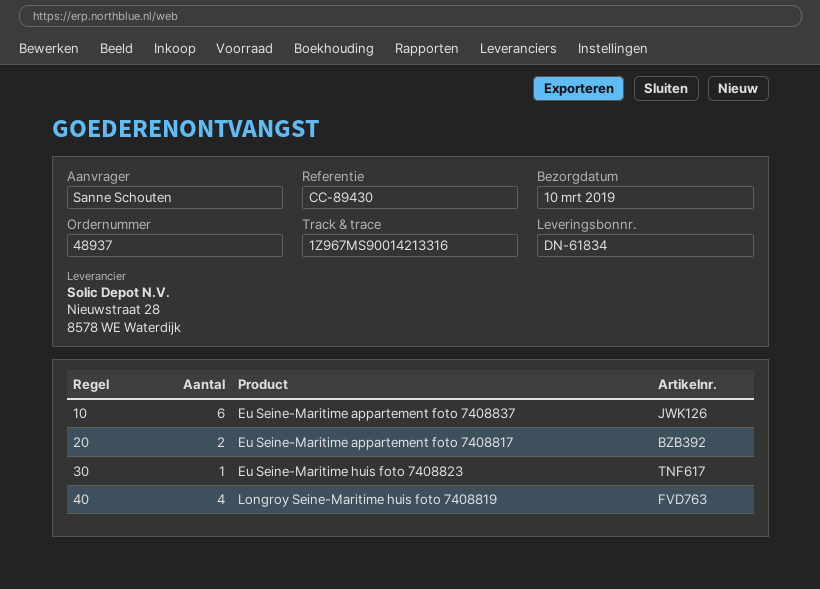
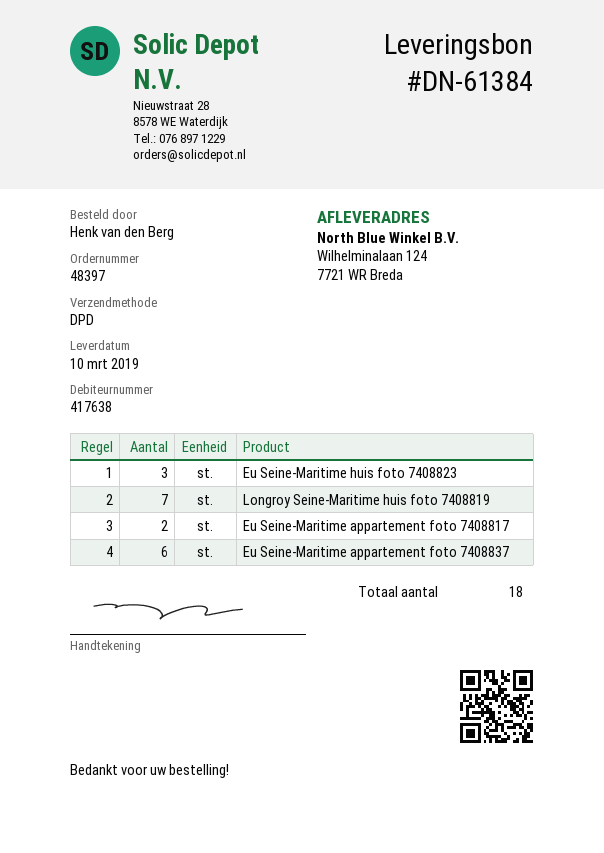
order number: 48937 -> 48397
delivery note number: DN-61834 -> DN-61384
ordered by: Sanne Schouten -> Henk van den Berg
Eu Seine-Maritime huis foto 7408823: 1 -> 3
Longroy Seine-Maritime huis foto 7408819: 4 -> 7

